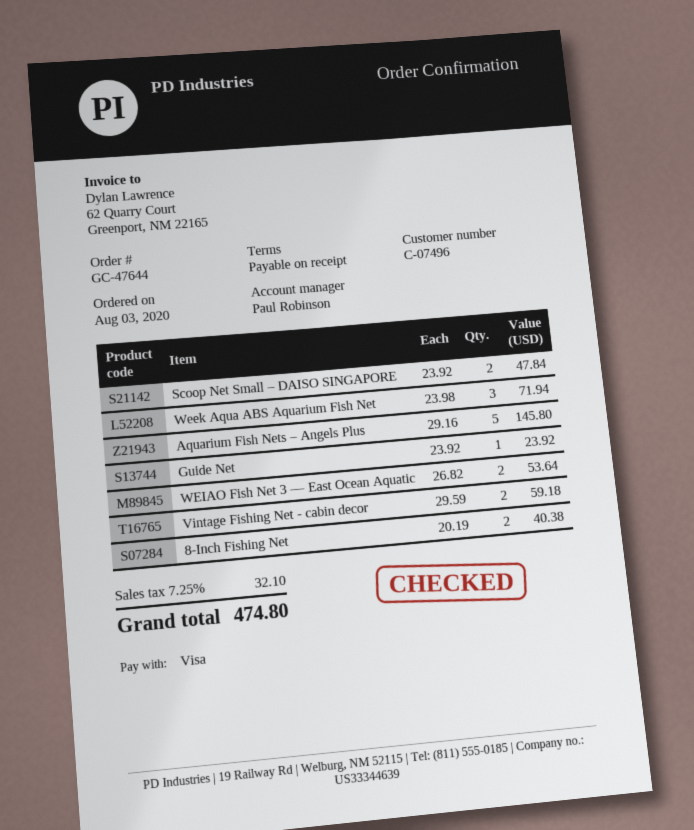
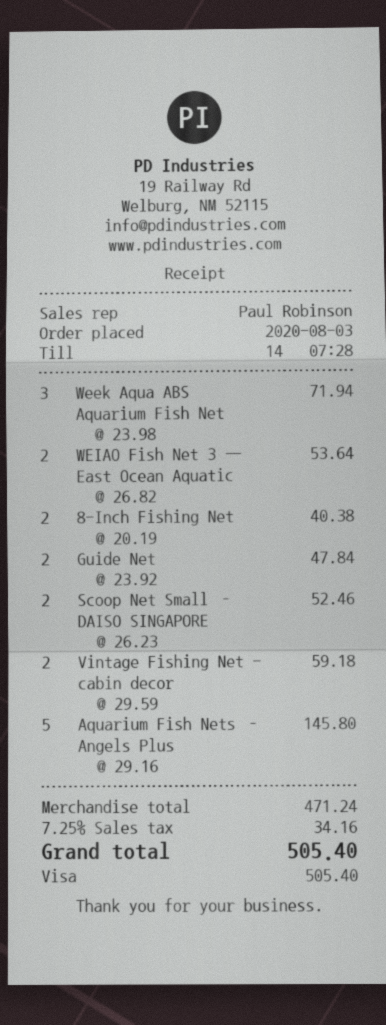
Scoop Net Small – DAISO SINGAPORE: 2 x 23.92 = 47.84 -> 2 x 26.23 = 52.46
Guide Net: 1 x 23.92 = 23.92 -> 2 x 23.92 = 47.84
tax: 7.25% = 32.10 -> 7.25% = 34.16
total: 474.80 -> 505.40

